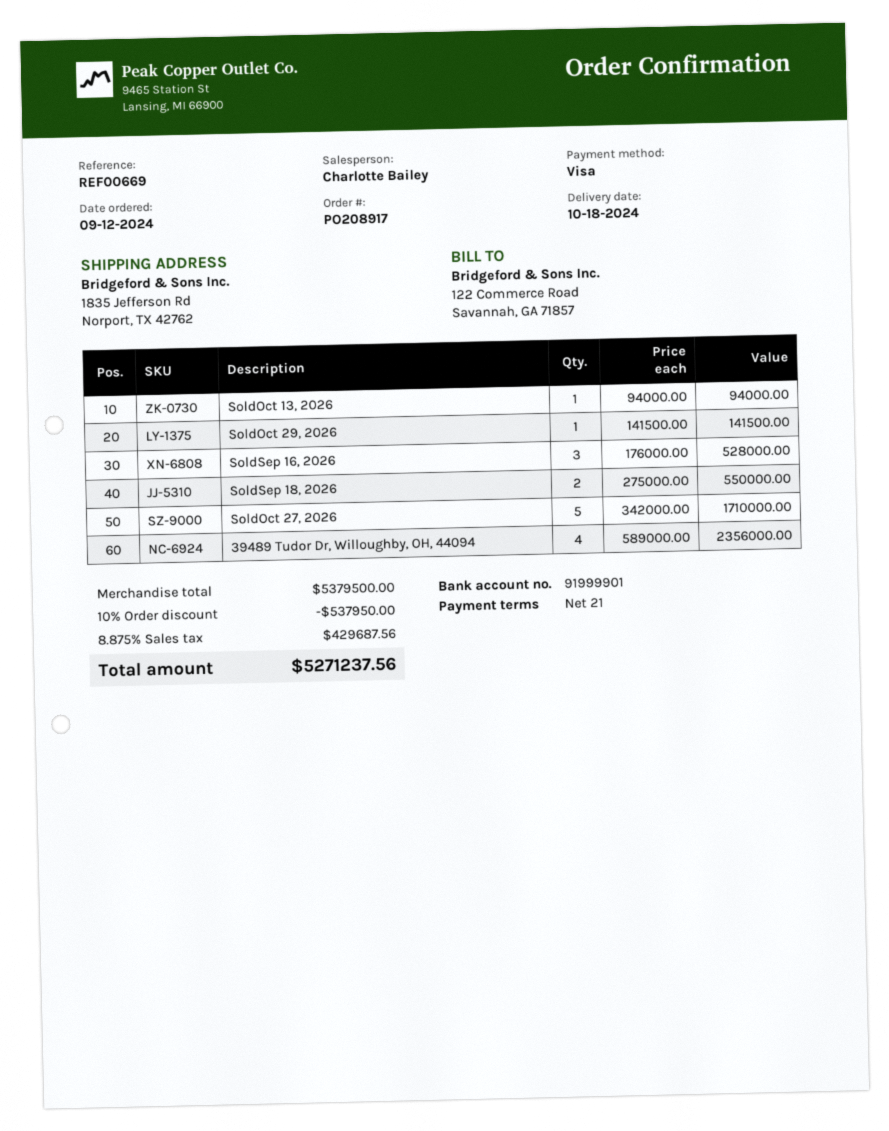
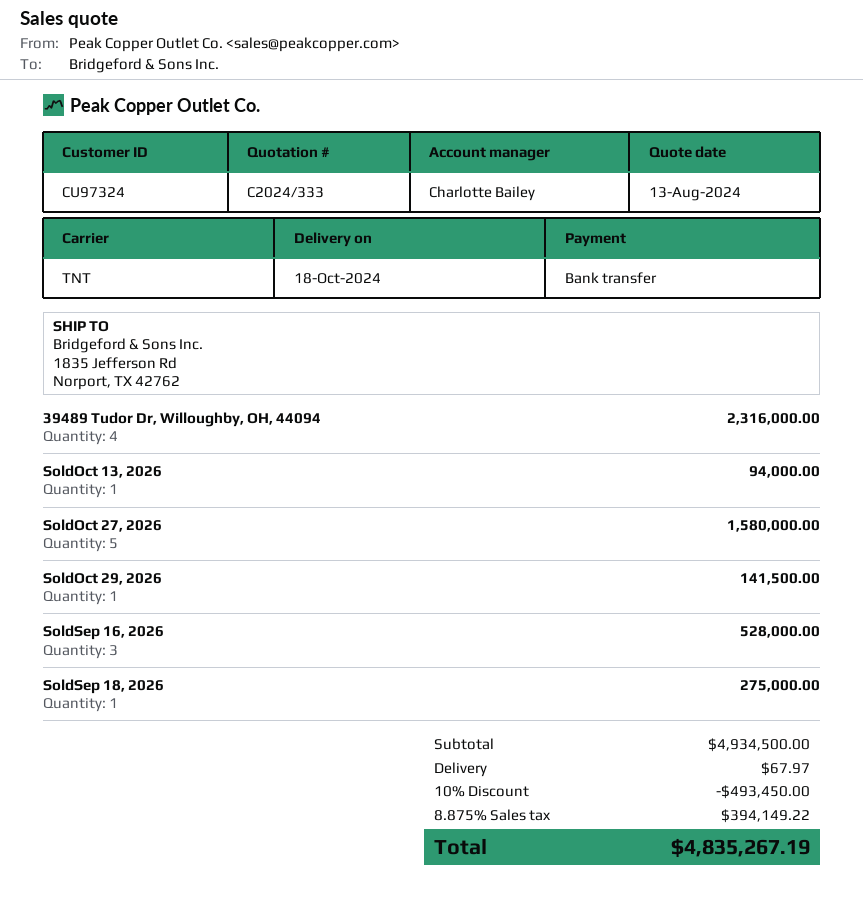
payment method: Visa -> bank transfer
SoldSep 18, 2026: 2 for 550000.00 -> 1 for 275000.00
SoldOct 27, 2026: 5 for 1710000.00 -> 5 for 1580000.00
39489 Tudor Dr, Willoughby, OH, 44094: 4 for 2356000.00 -> 4 for 2316000.00
subtotal: 5379500.00 -> 4934500.00
discount: 10% = 537950.00 -> 10% = 493450.00
shipping: none -> 67.97
tax: 8.875% = 429687.56 -> 8.875% = 394149.22
total: 5271237.56 -> 4835267.19

